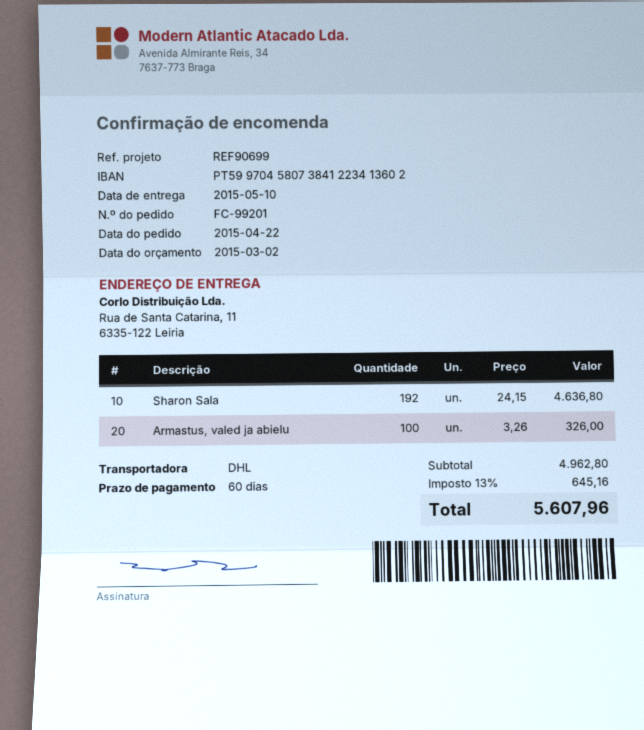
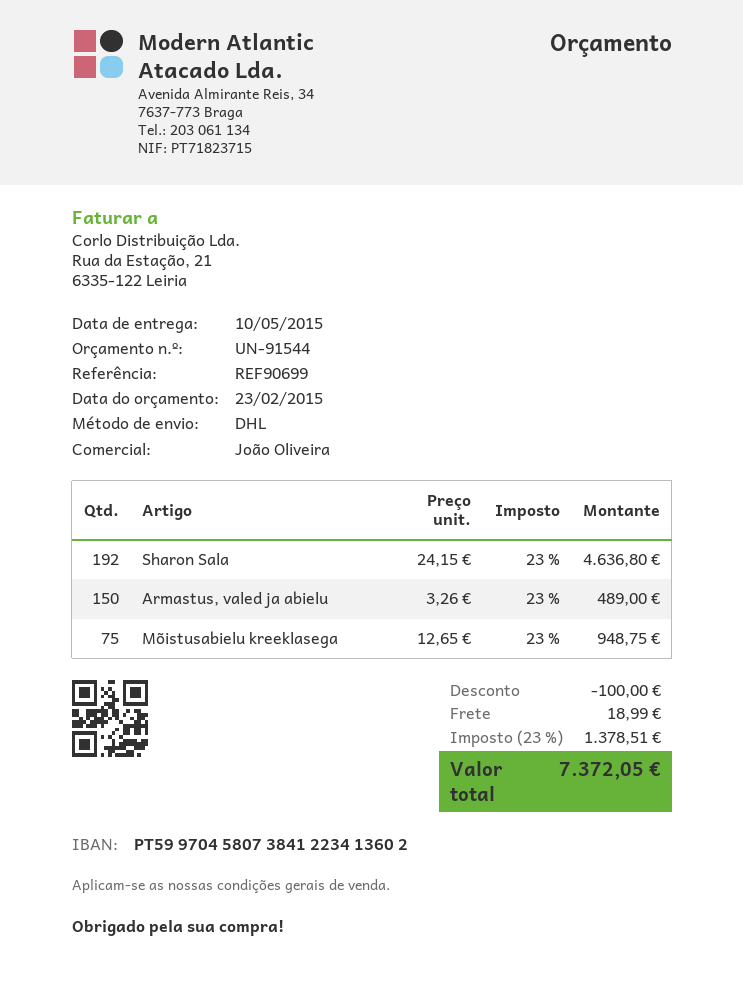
quote date: 2015-03-02 -> 2015-02-23
Armastus, valed ja abielu: 100 x 3.26 = 326.00 -> 150 x 3.26 = 489.00
Mõistusabielu kreeklasega: none -> 75 x 12.65 = 948.75
discount: none -> 100.00
shipping: none -> 18.99
tax: 13% = 645.16 -> 23% = 1378.51
total: 5607.96 -> 7372.05

